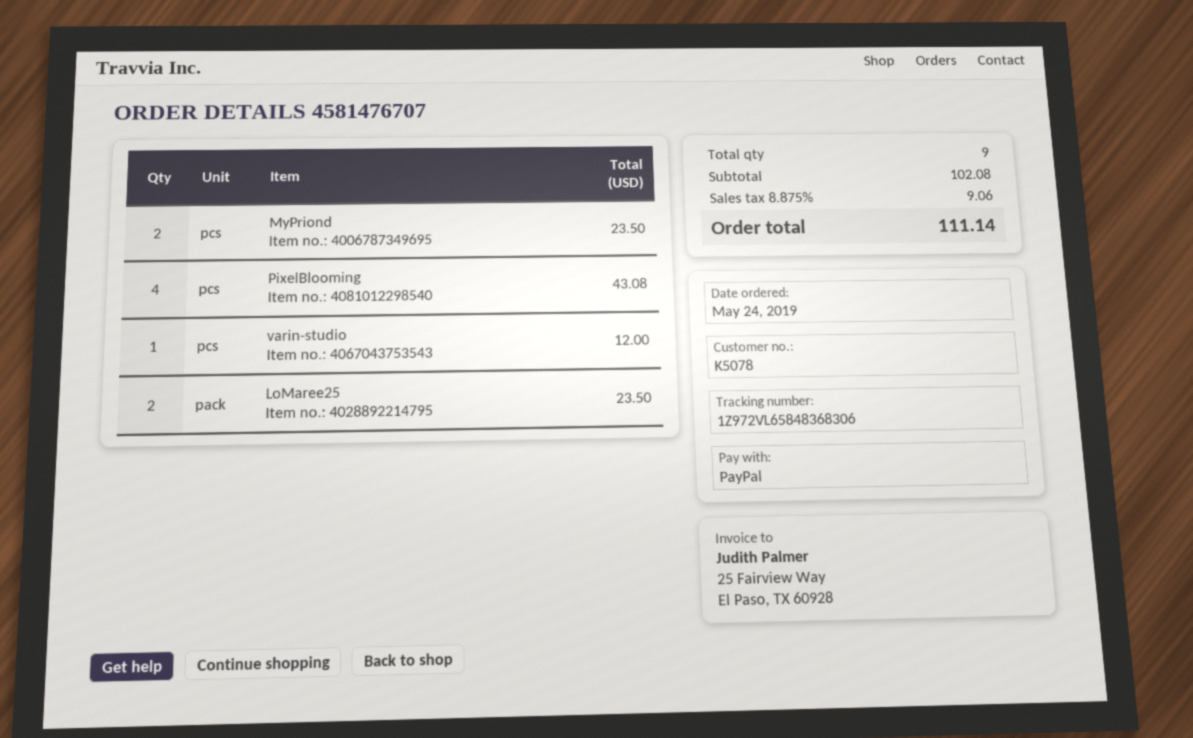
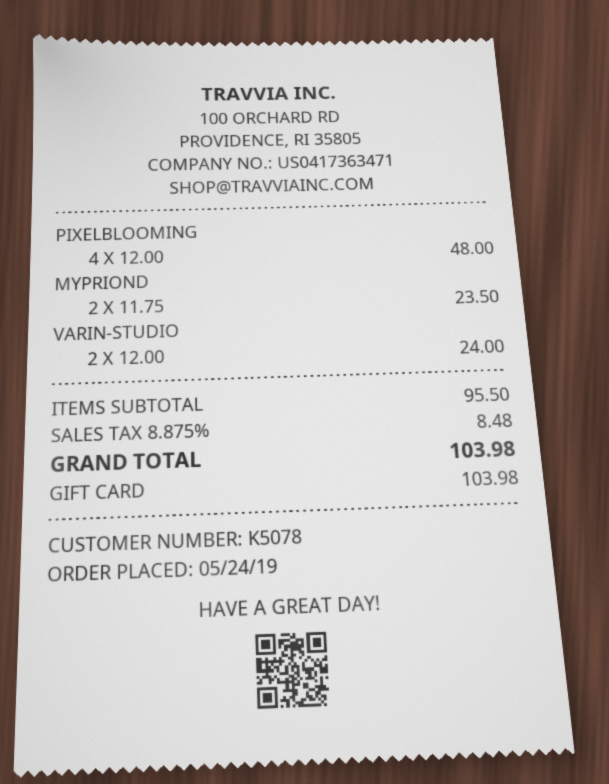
payment method: PayPal -> gift card
PixelBlooming: 4 for 43.08 -> 4 for 48.00
varin-studio: 1 for 12.00 -> 2 for 24.00
LoMaree25: 2 for 23.50 -> none
subtotal: 102.08 -> 95.50
tax: 8.875% = 9.06 -> 8.875% = 8.48
total: 111.14 -> 103.98

